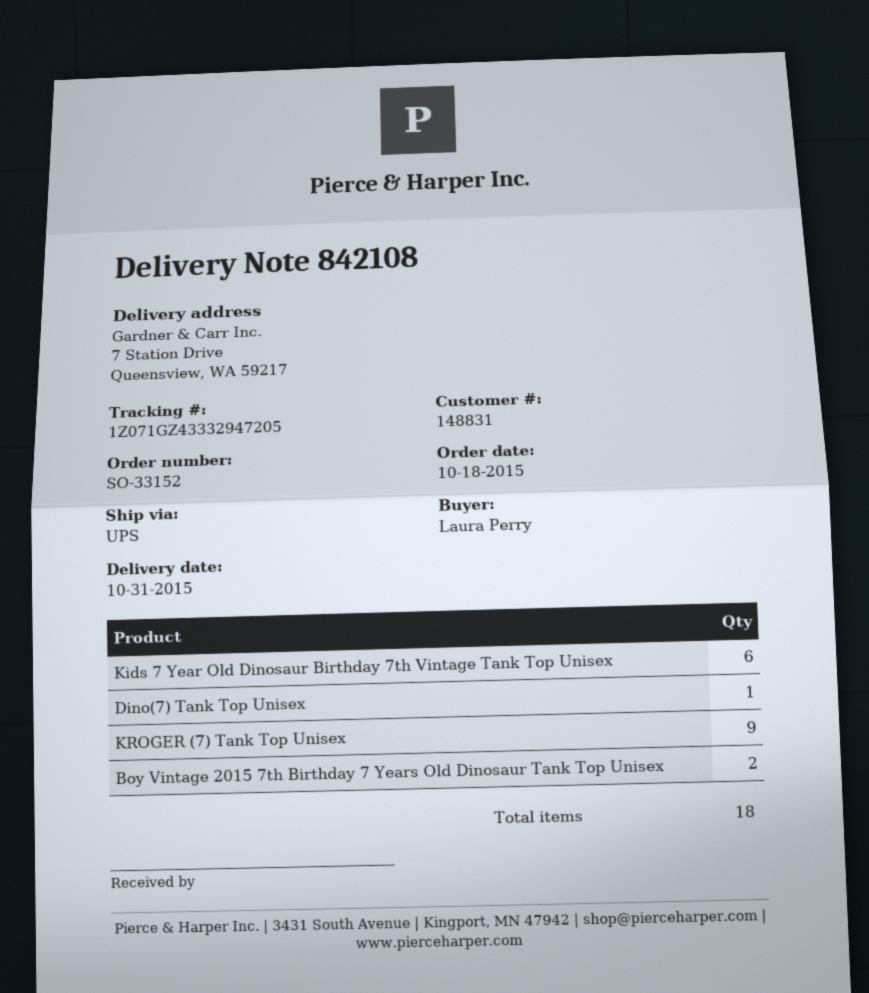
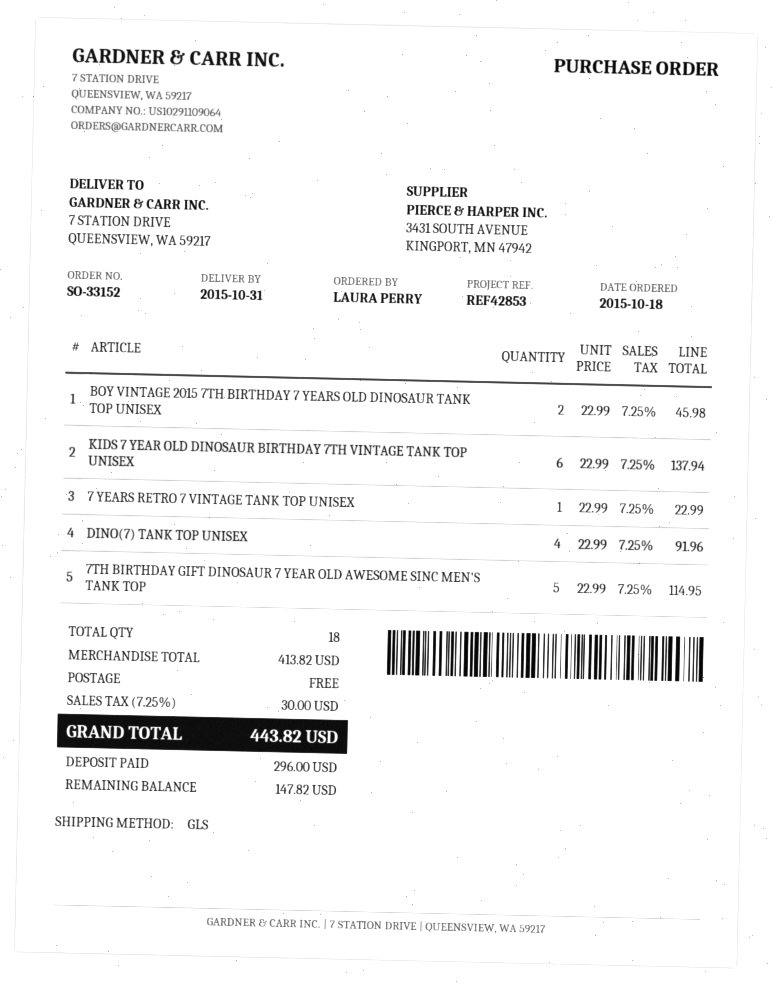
shipping method: UPS -> GLS
Dino(7) Tank Top Unisex: 1 -> 4
KROGER (7) Tank Top Unisex: 9 -> none
7 YEARS RETRO 7 VINTAGE TANK TOP UNISEX: none -> 1
7TH BIRTHDAY GIFT DINOSAUR 7 YEAR OLD AWESOME SINC MEN'S TANK TOP: none -> 5

